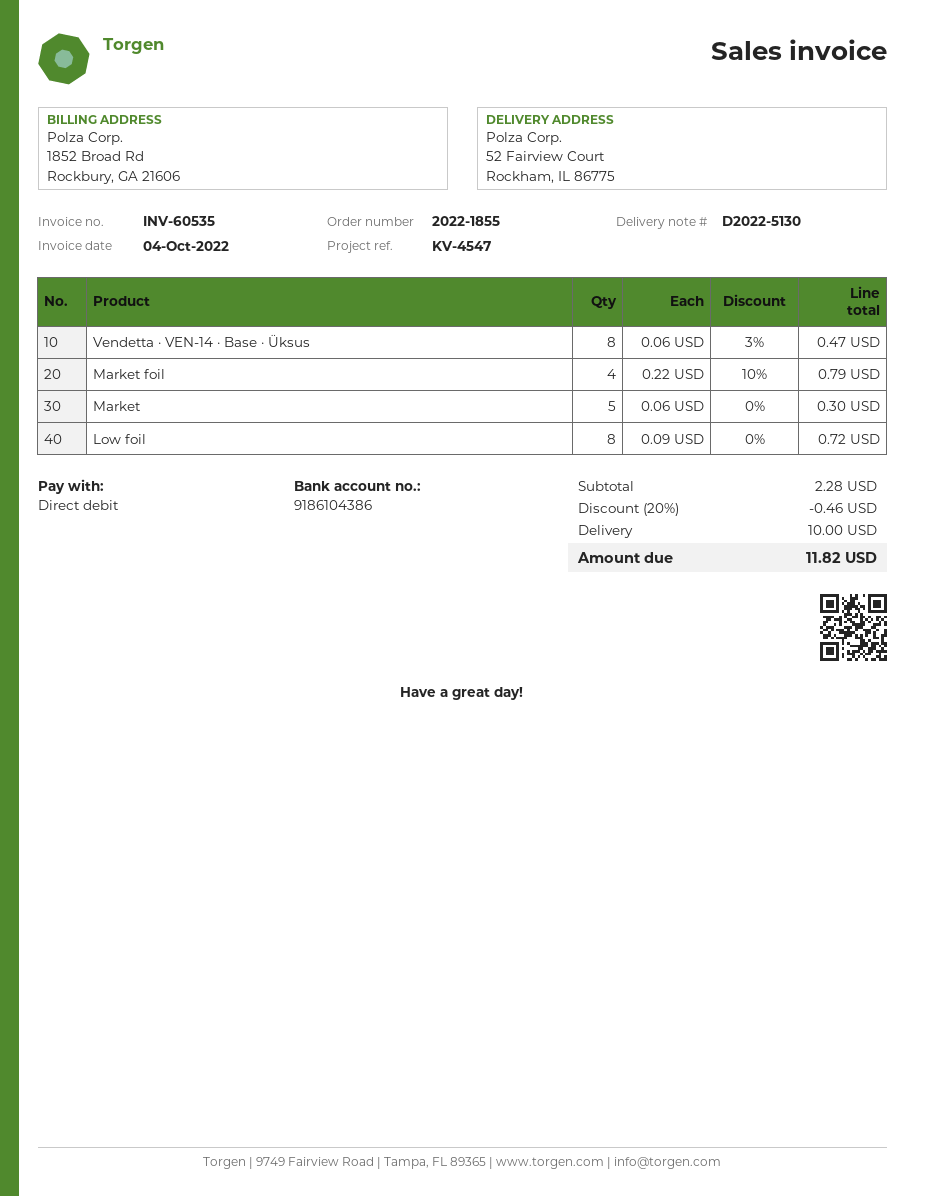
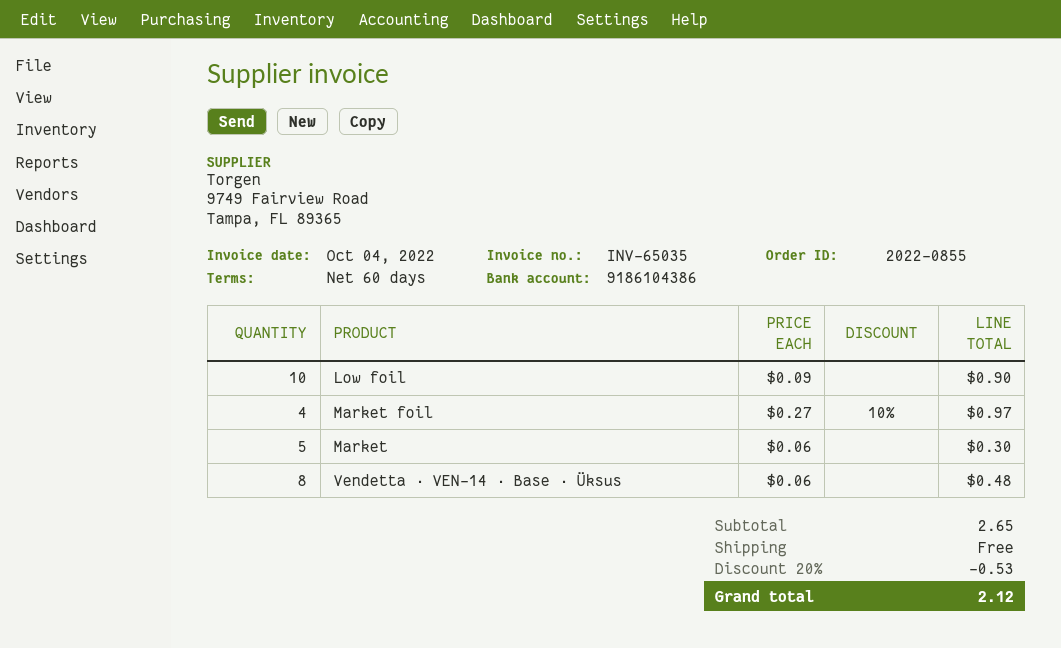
order number: 2022-1855 -> 2022-0855
invoice number: INV-60535 -> INV-65035
Vendetta · VEN-14 · Base · Üksus: 8 x 0.06 - 3% = 0.47 -> 8 x 0.06 = 0.48
Market foil: 4 x 0.22 - 10% = 0.79 -> 4 x 0.27 - 10% = 0.97
Low foil: 8 x 0.09 = 0.72 -> 10 x 0.09 = 0.90
subtotal: 2.28 -> 2.65
discount: 20% = 0.46 -> 20% = 0.53
shipping: 10.00 -> 0.00
total: 11.82 -> 2.12

